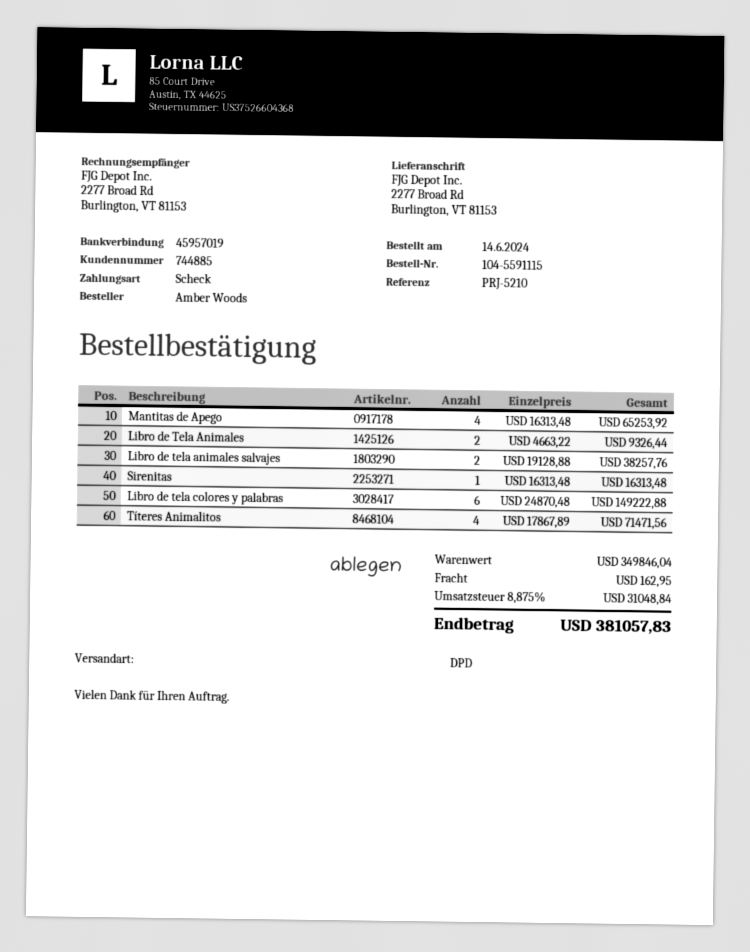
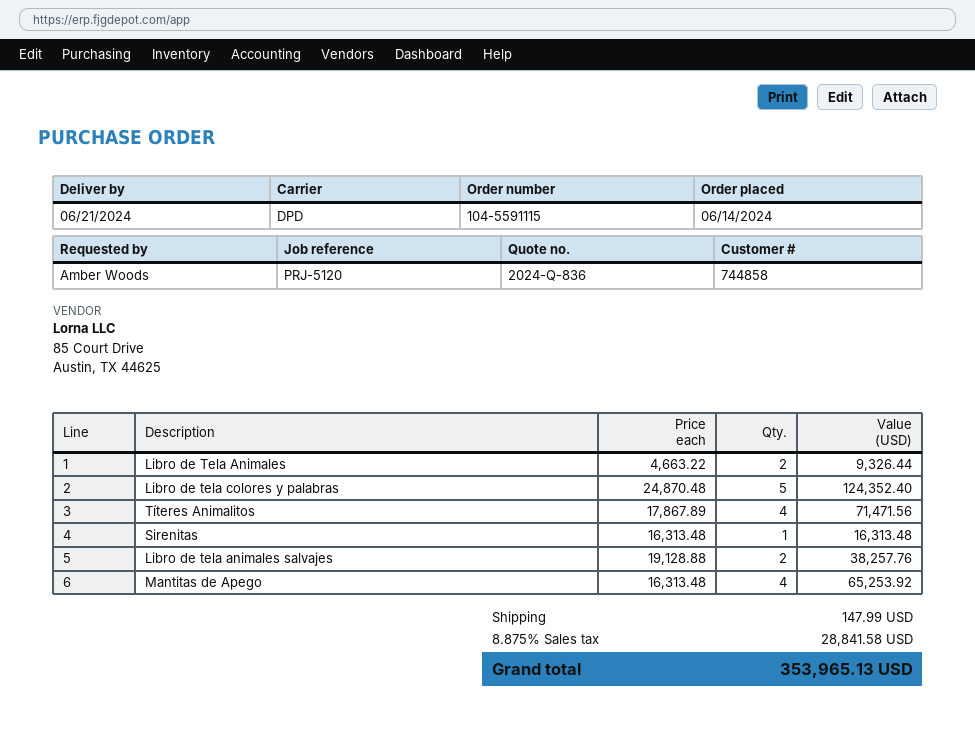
customer number: 744885 -> 744858
reference: PRJ-5210 -> PRJ-5120
Libro de tela colores y palabras: 6 x 24870.48 = 149222.88 -> 5 x 24870.48 = 124352.40
shipping: 162.95 -> 147.99
tax: 8.875% = 31048.84 -> 8.875% = 28841.58
total: 381057.83 -> 353965.13

